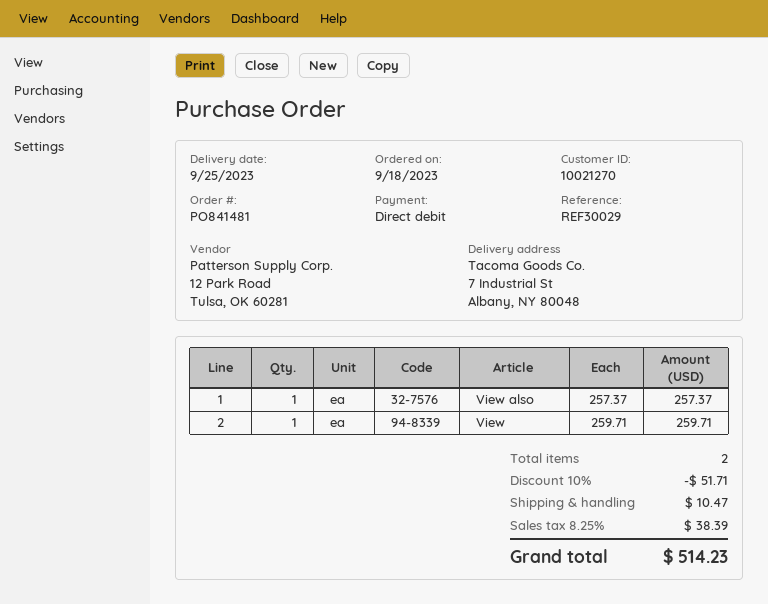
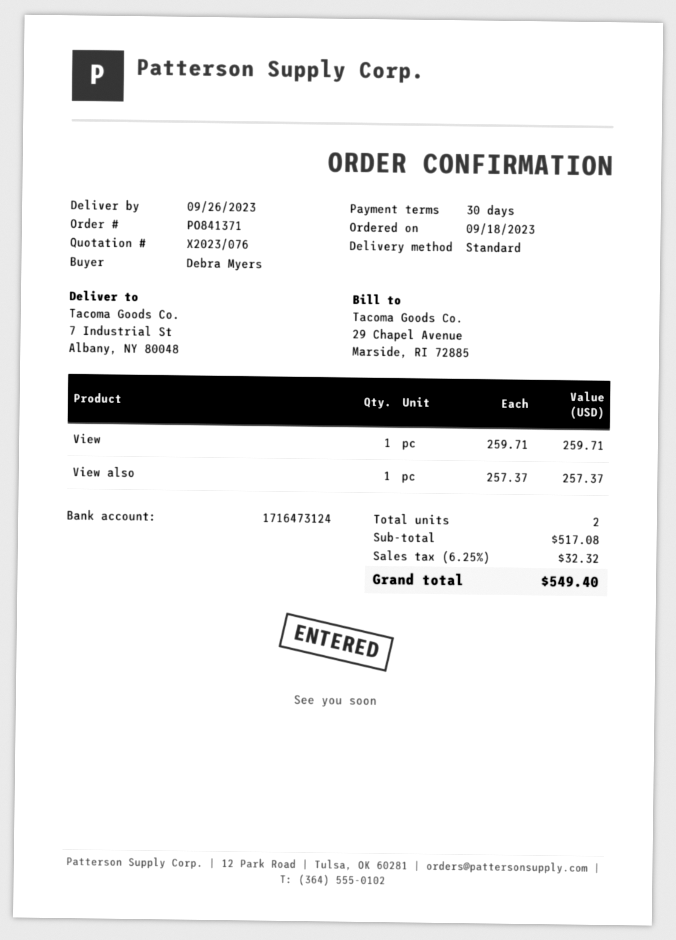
order number: PO841481 -> PO841371
delivery date: 2023-09-25 -> 2023-09-26
discount: 10% = 51.71 -> none
shipping: 10.47 -> none
tax: 8.25% = 38.39 -> 6.25% = 32.32
total: 514.23 -> 549.40

